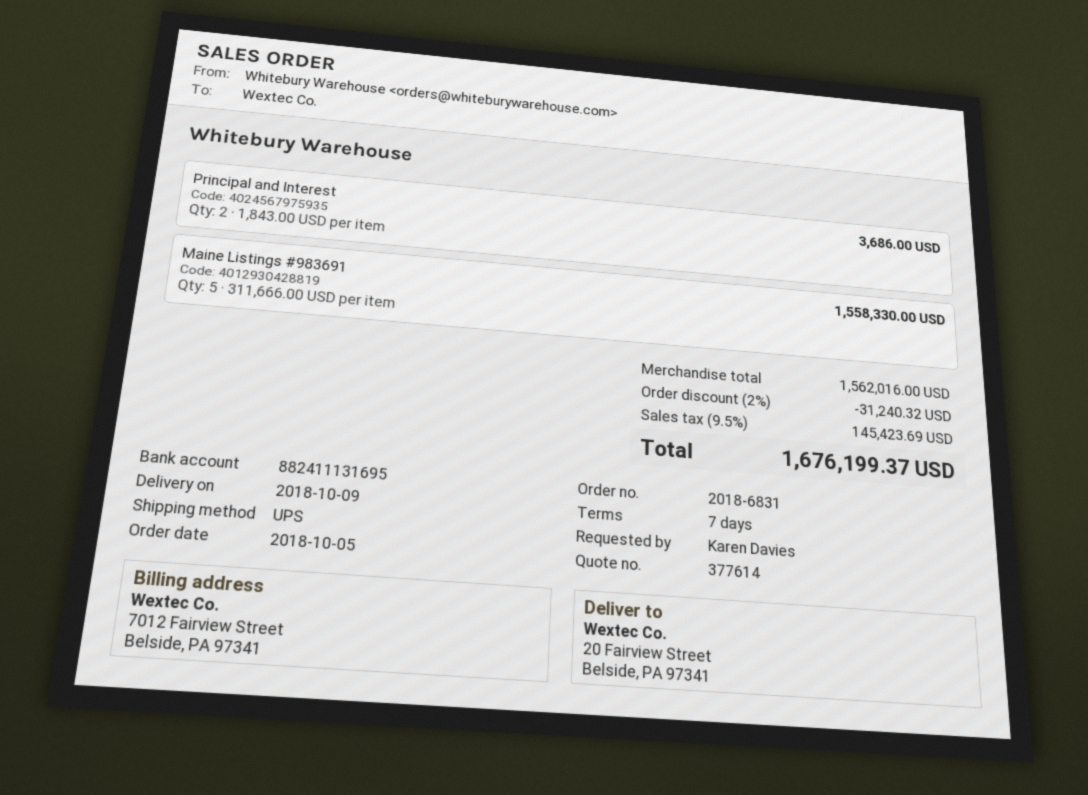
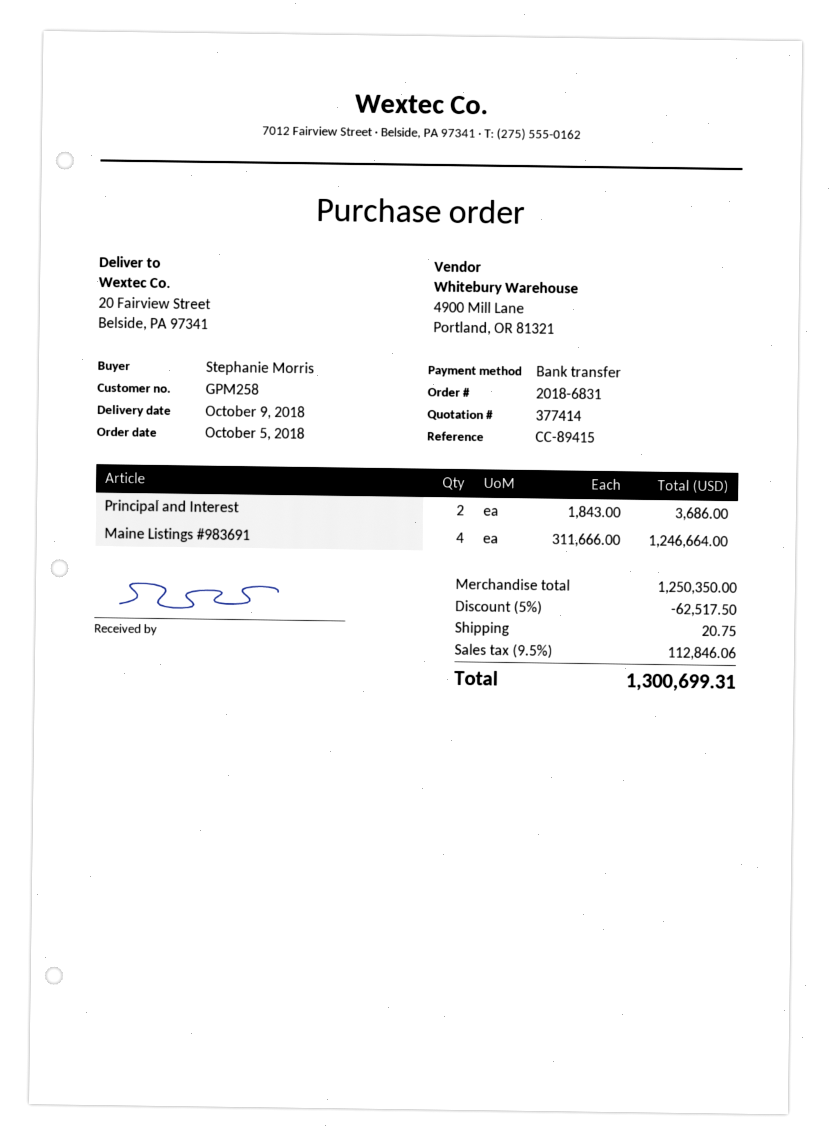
quote number: 377614 -> 377414
ordered by: Karen Davies -> Stephanie Morris
Maine Listings #983691: 5 x 311666.00 = 1558330.00 -> 4 x 311666.00 = 1246664.00
subtotal: 1562016.00 -> 1250350.00
discount: 2% = 31240.32 -> 5% = 62517.50
shipping: none -> 20.75
tax: 9.5% = 145423.69 -> 9.5% = 112846.06
total: 1676199.37 -> 1300699.31

